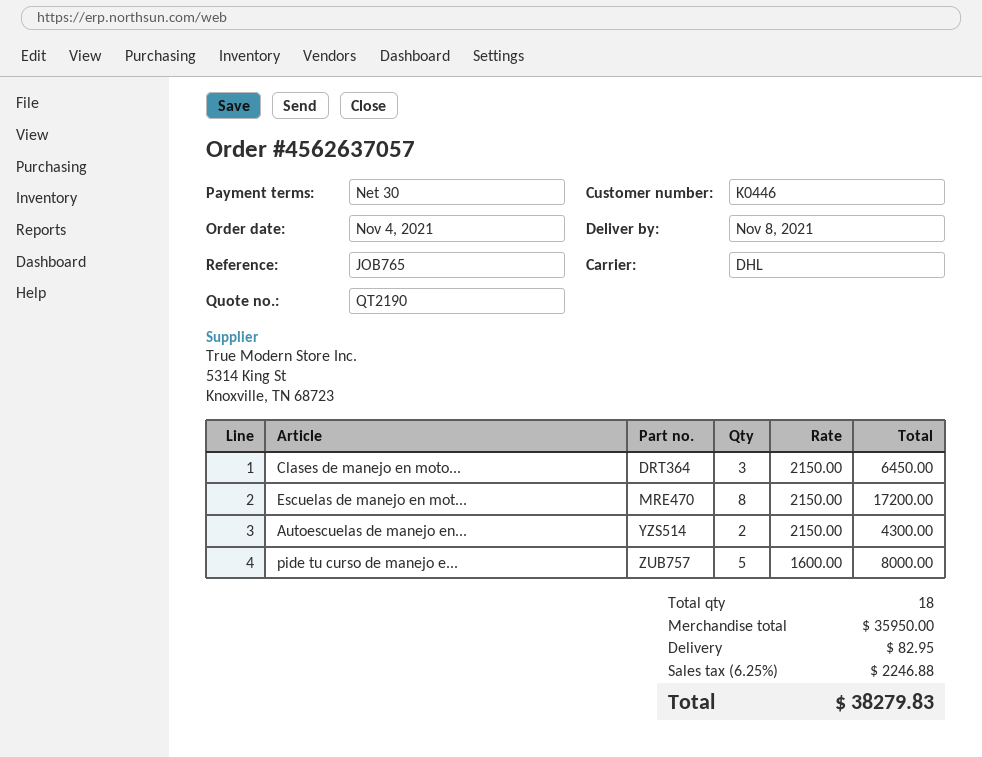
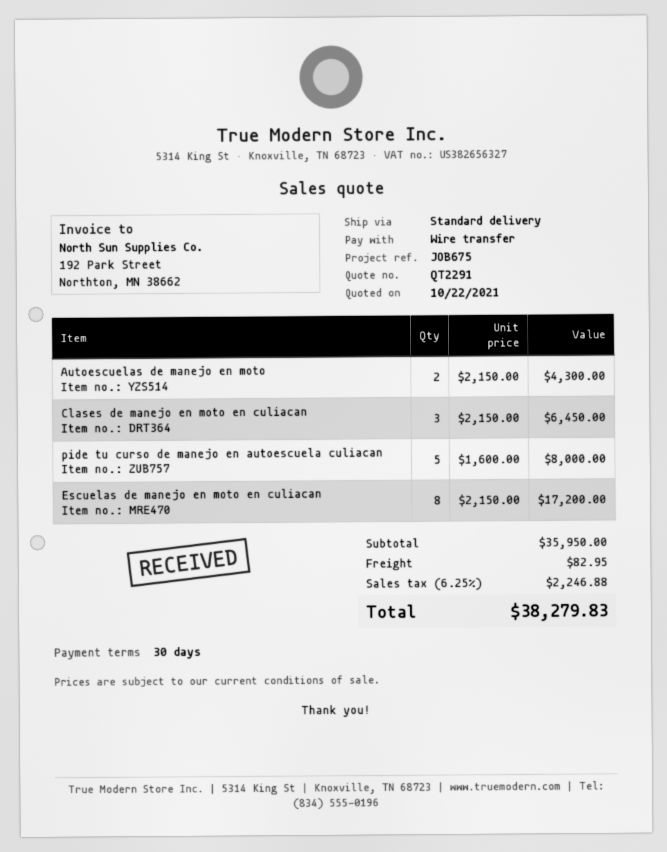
quote number: QT2190 -> QT2291
reference: JOB765 -> JOB675
shipping method: DHL -> standard

